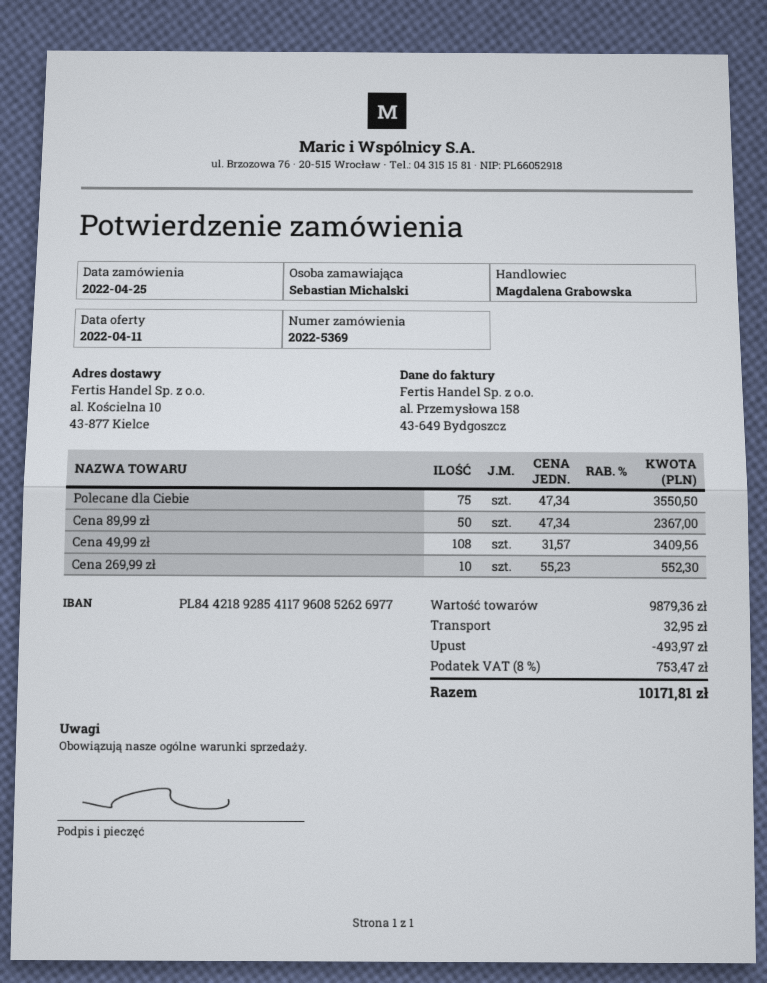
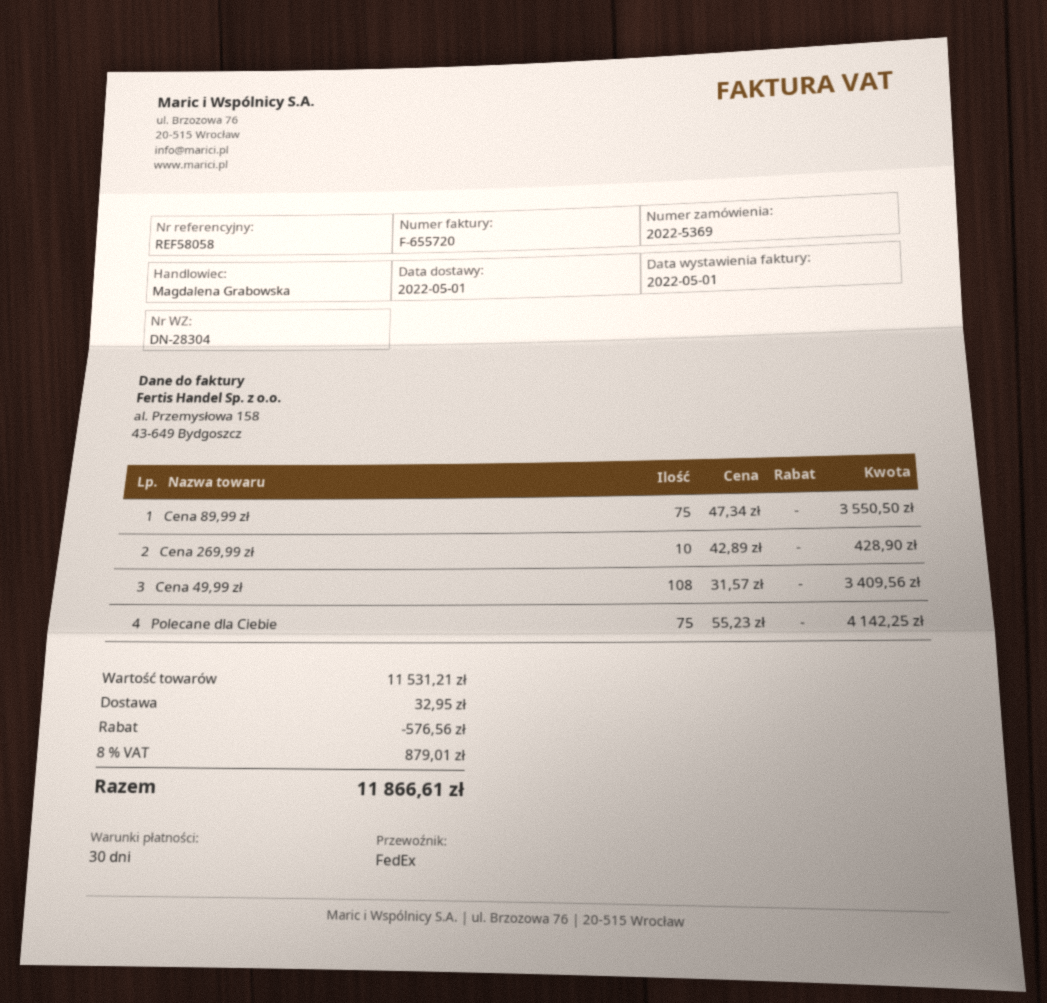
Polecane dla Ciebie: 75 x 47.34 = 3550.50 -> 75 x 55.23 = 4142.25
Cena 89,99 zł: 50 x 47.34 = 2367.00 -> 75 x 47.34 = 3550.50
Cena 269,99 zł: 10 x 55.23 = 552.30 -> 10 x 42.89 = 428.90
subtotal: 9879.36 -> 11531.21
discount: 493.97 -> 576.56
tax: 8% = 753.47 -> 8% = 879.01
total: 10171.81 -> 11866.61

